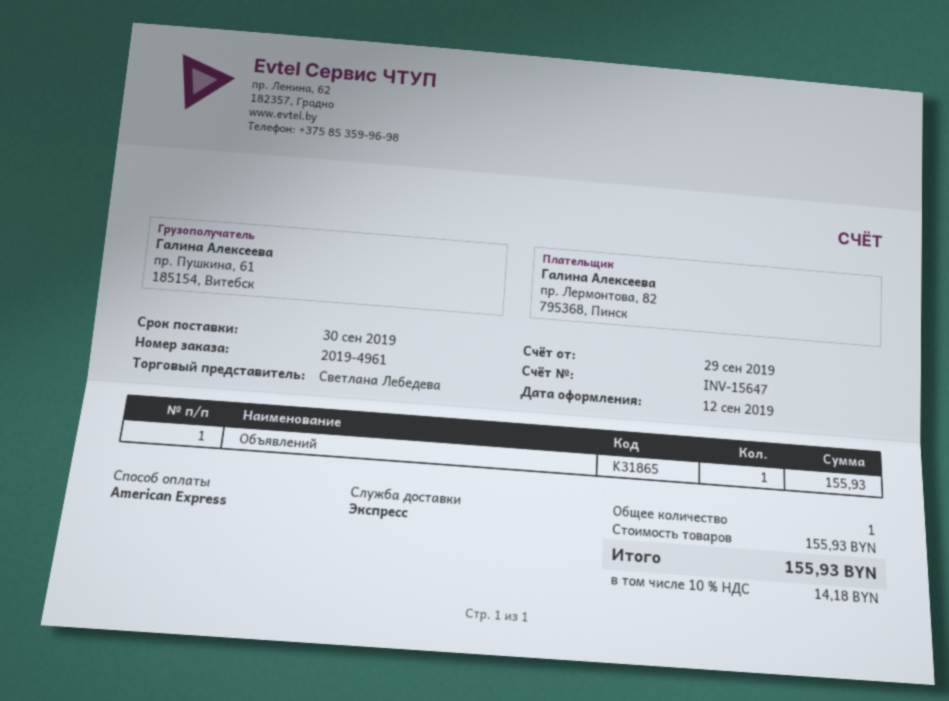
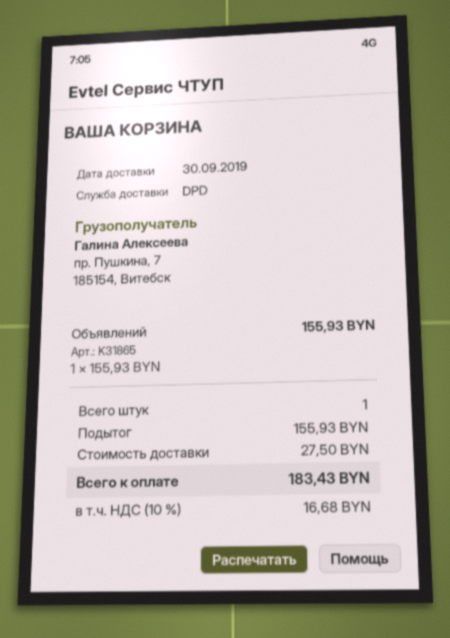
shipping method: express -> DPD
ship to: пр. Пушкина, 61, 185154, Витебск -> пр. Пушкина, 7, 185154, Витебск
shipping: none -> 27.50
tax: 10% = 14.18 -> 10% = 16.68
total: 155.93 -> 183.43

